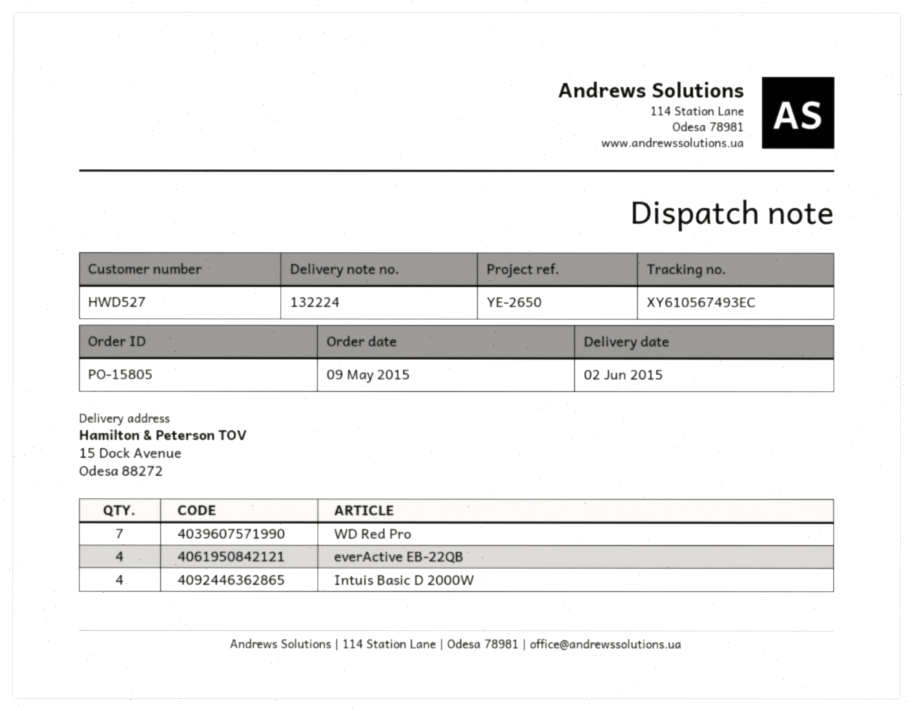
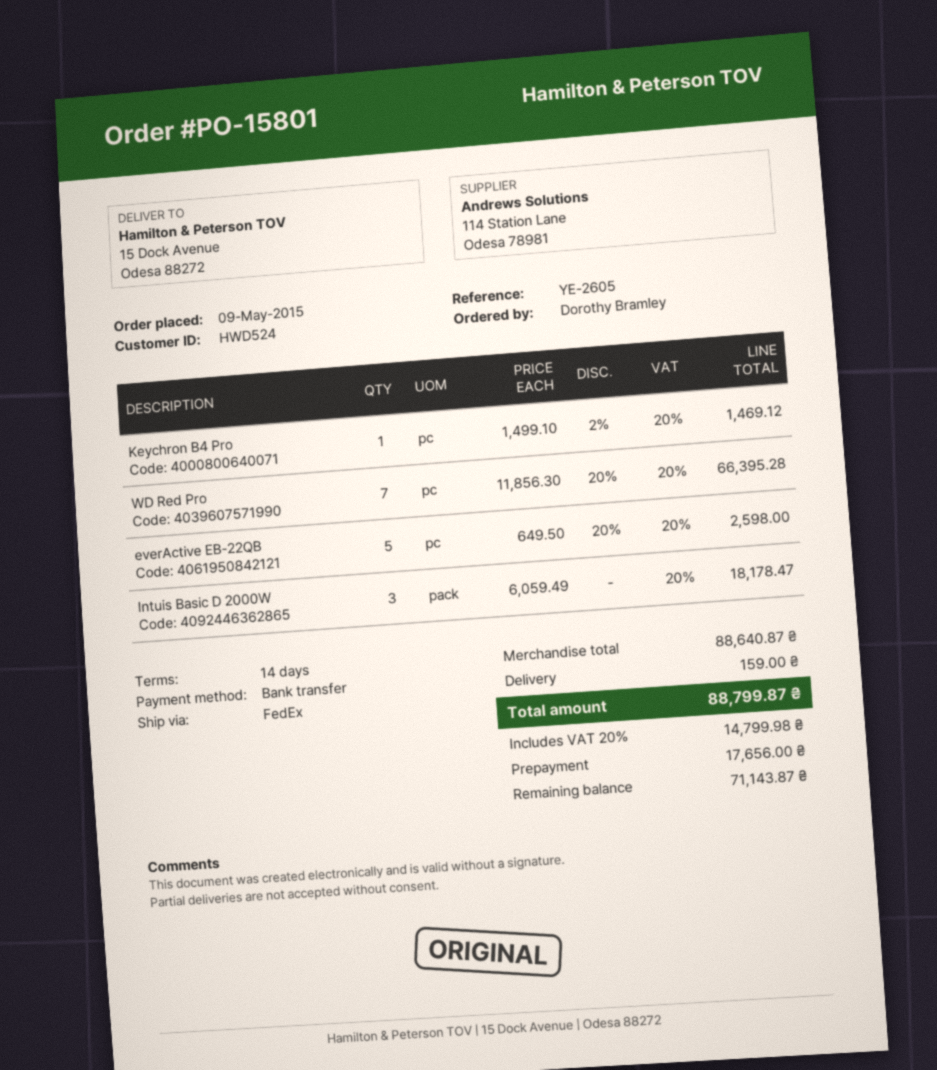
order number: PO-15805 -> PO-15801
customer number: HWD527 -> HWD524
reference: YE-2650 -> YE-2605
everActive EB-22QB: 4 -> 5
Intuis Basic D 2000W: 4 -> 3
Keychron B4 Pro: none -> 1

